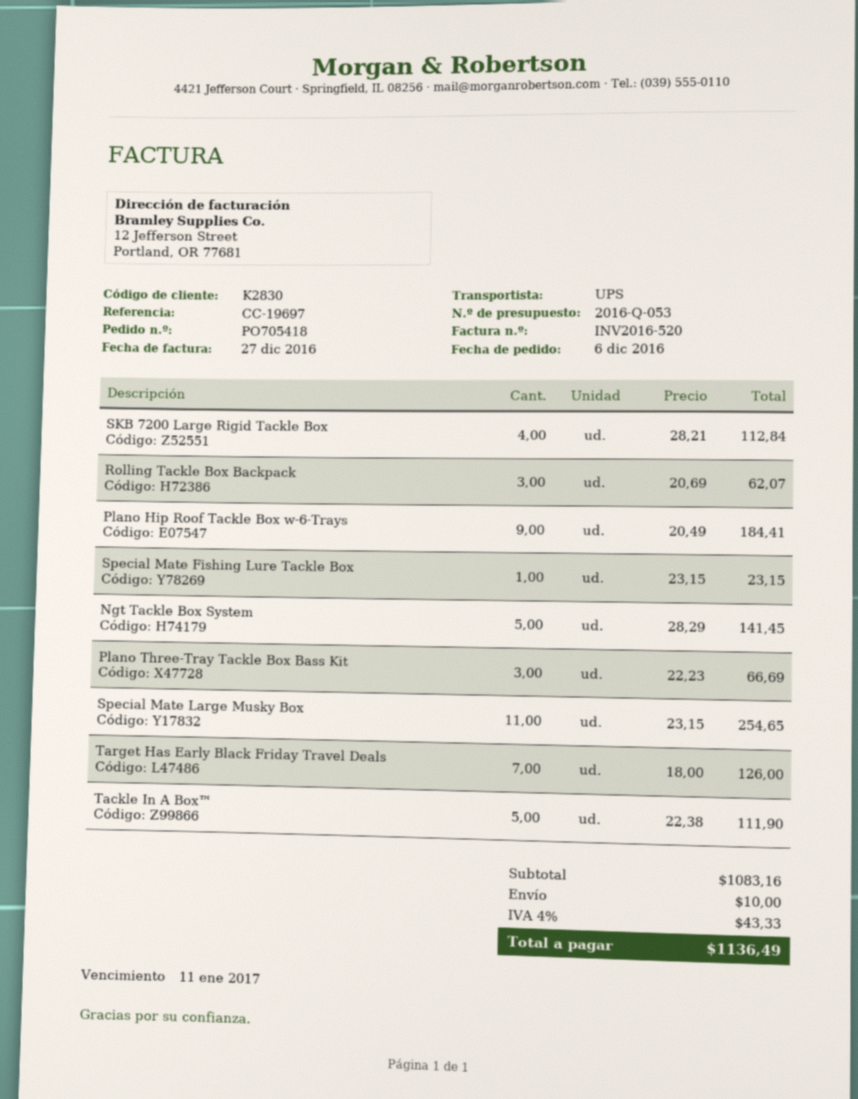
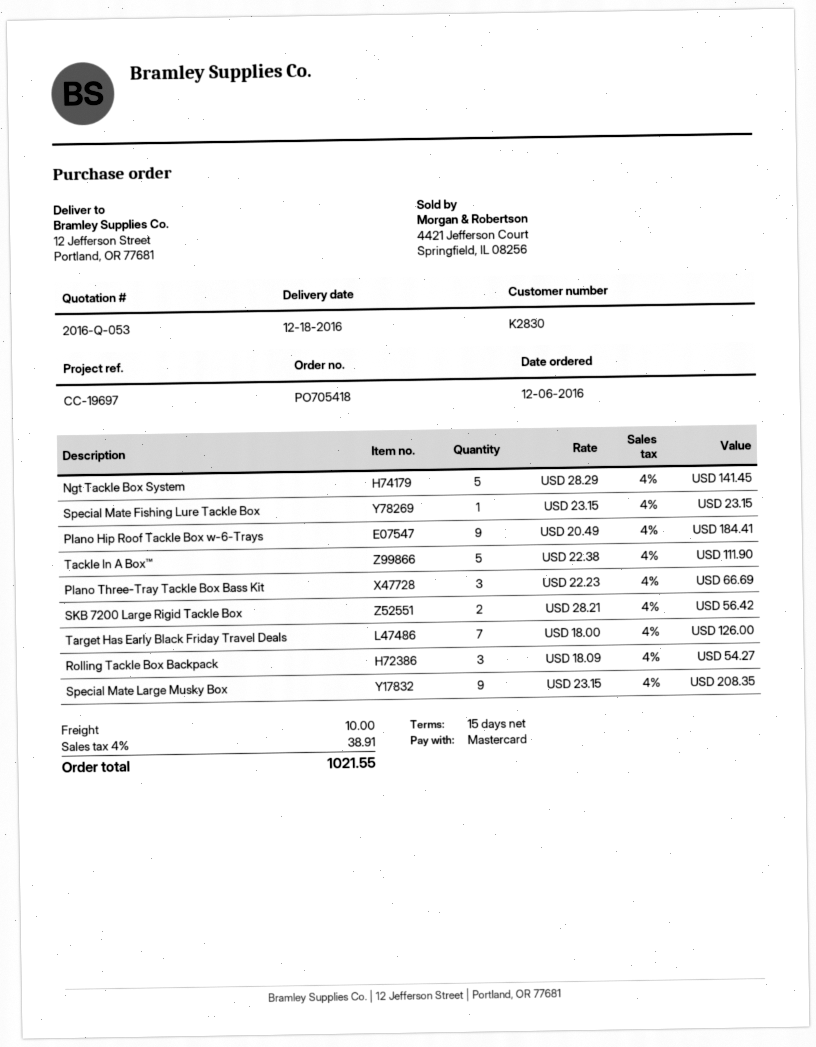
SKB 7200 Large Rigid Tackle Box: 4 x 28.21 = 112.84 -> 2 x 28.21 = 56.42
Rolling Tackle Box Backpack: 3 x 20.69 = 62.07 -> 3 x 18.09 = 54.27
Special Mate Large Musky Box: 11 x 23.15 = 254.65 -> 9 x 23.15 = 208.35
tax: 4% = 43.33 -> 4% = 38.91
total: 1136.49 -> 1021.55

